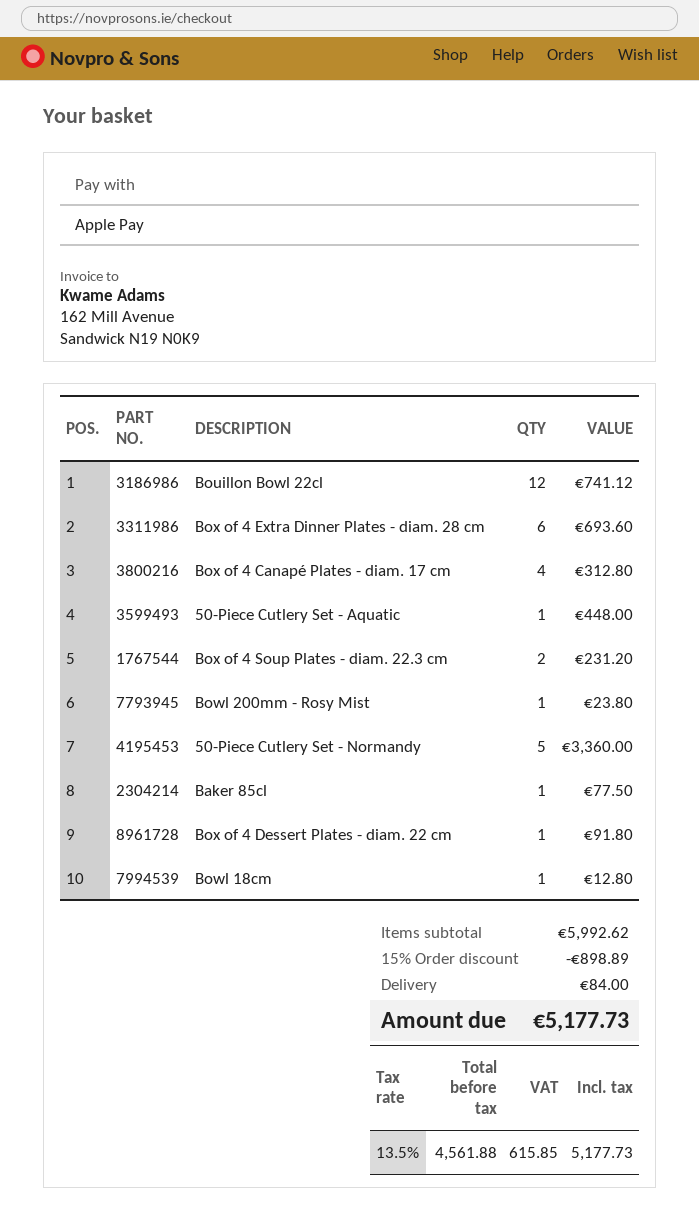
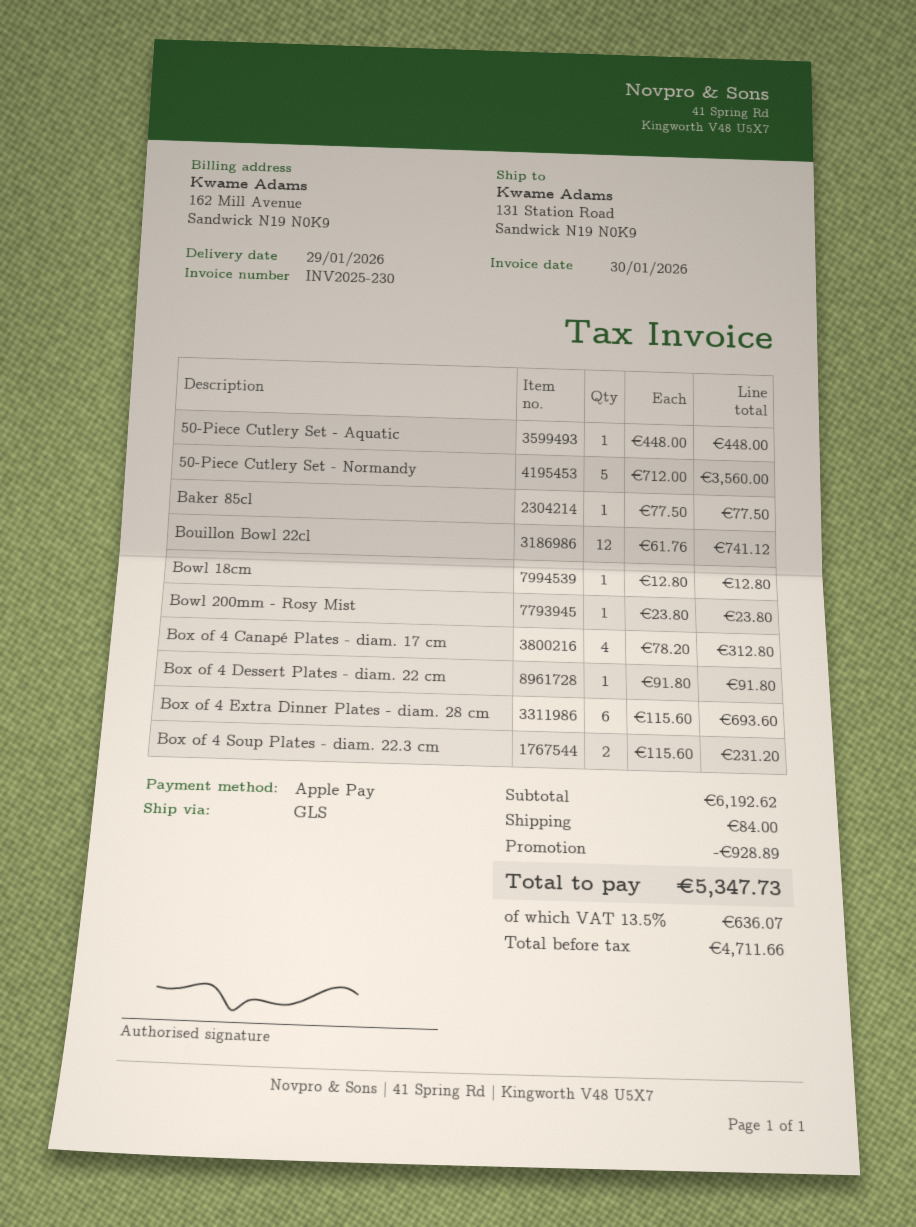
50-Piece Cutlery Set - Normandy: 5 for 3360.00 -> 5 for 3560.00
subtotal: 5992.62 -> 6192.62
discount: 898.89 -> 928.89
net: 4561.88 -> 4711.66
tax: 13.5% = 615.85 -> 13.5% = 636.07
total: 5177.73 -> 5347.73

